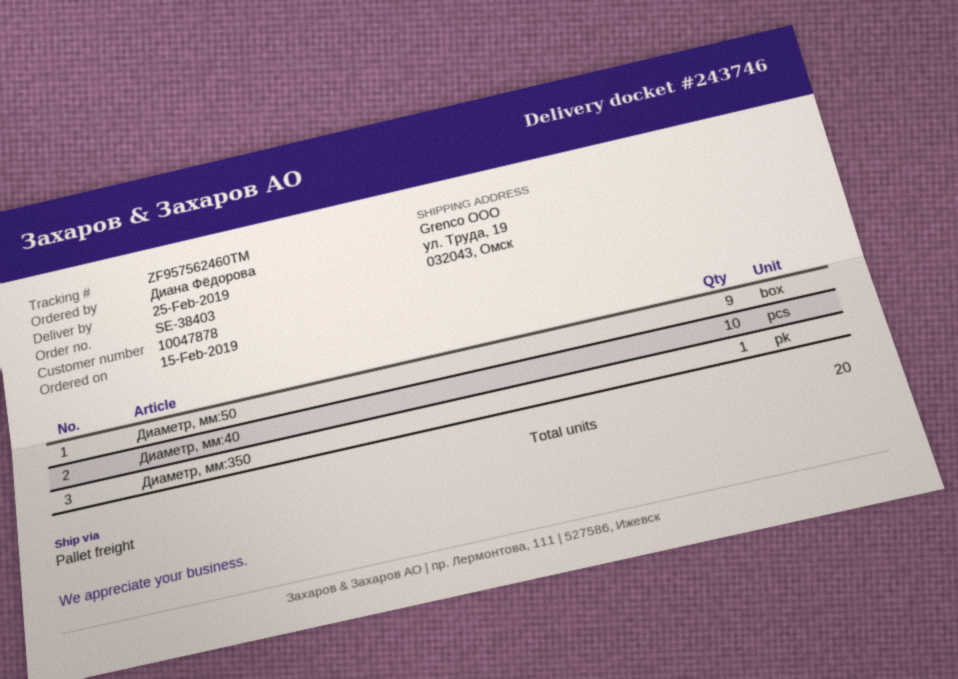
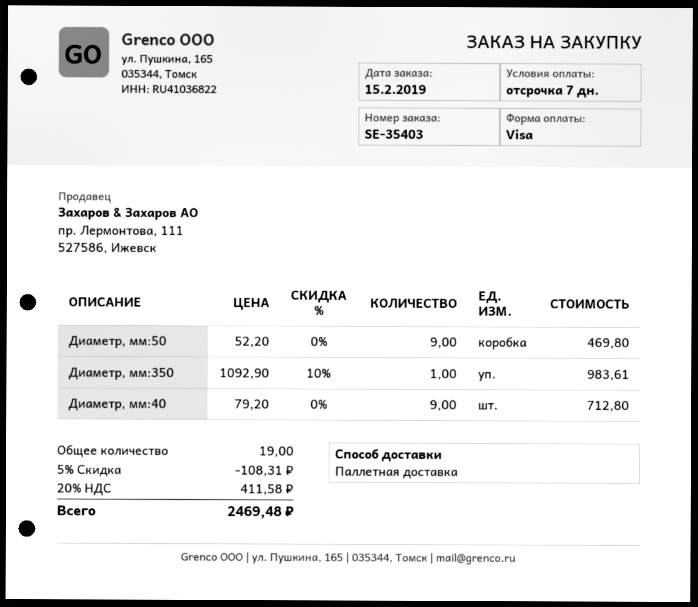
order number: SE-38403 -> SE-35403
Диаметр, мм:40: 10 -> 9
total quantity: 20 -> 19

